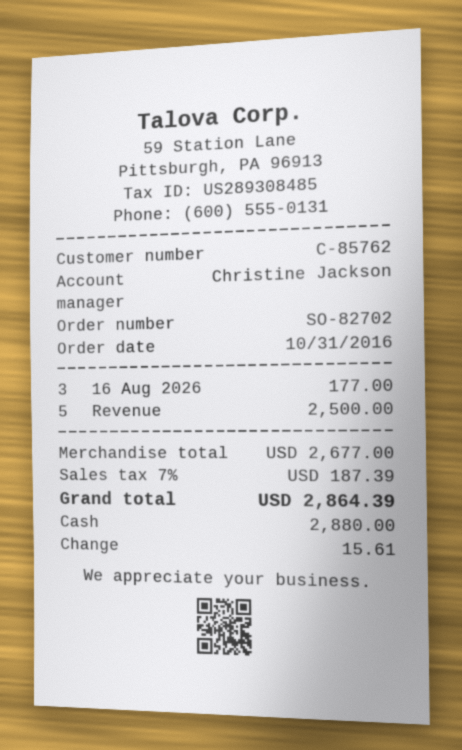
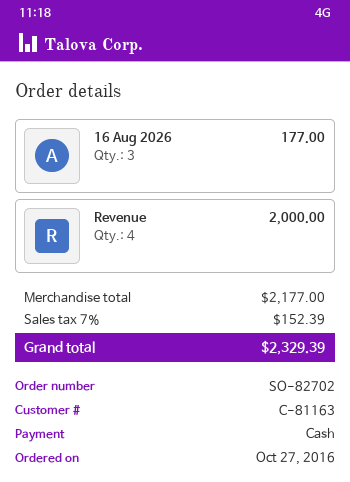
order date: 2016-10-31 -> 2016-10-27
customer number: C-85762 -> C-81163
Revenue: 5 for 2500.00 -> 4 for 2000.00
subtotal: 2677.00 -> 2177.00
tax: 7% = 187.39 -> 7% = 152.39
total: 2864.39 -> 2329.39

